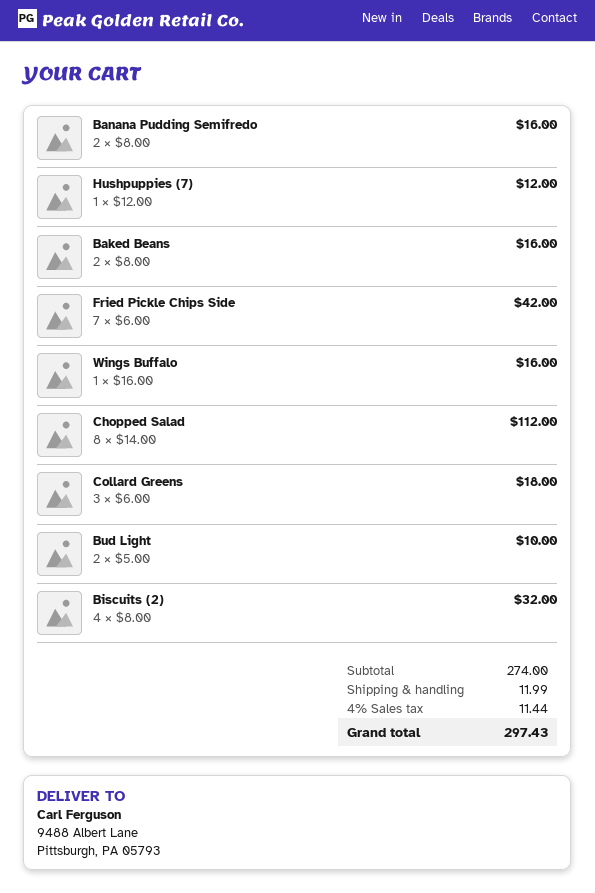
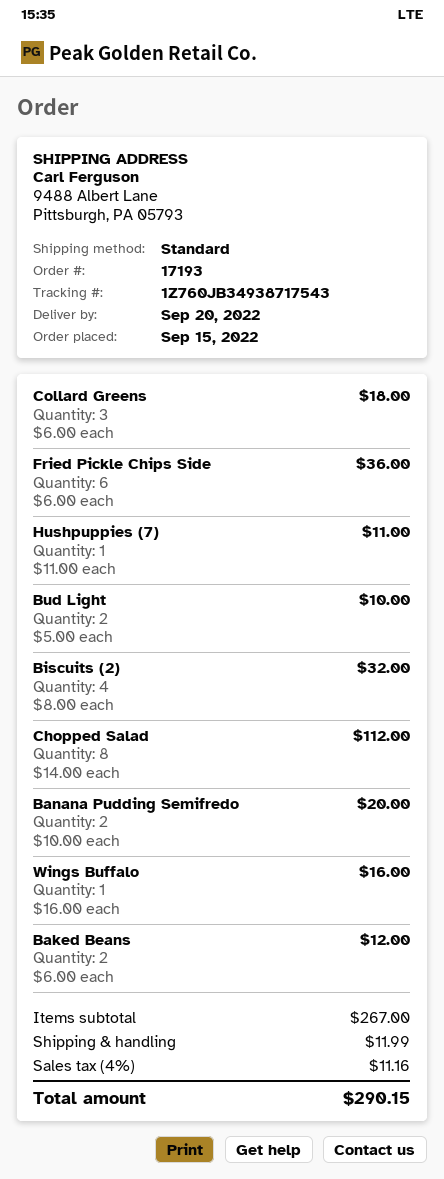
Banana Pudding Semifredo: 2 x 8.00 = 16.00 -> 2 x 10.00 = 20.00
Hushpuppies (7): 1 x 12.00 = 12.00 -> 1 x 11.00 = 11.00
Baked Beans: 2 x 8.00 = 16.00 -> 2 x 6.00 = 12.00
Fried Pickle Chips Side: 7 x 6.00 = 42.00 -> 6 x 6.00 = 36.00
subtotal: 274.00 -> 267.00
tax: 4% = 11.44 -> 4% = 11.16
total: 297.43 -> 290.15

